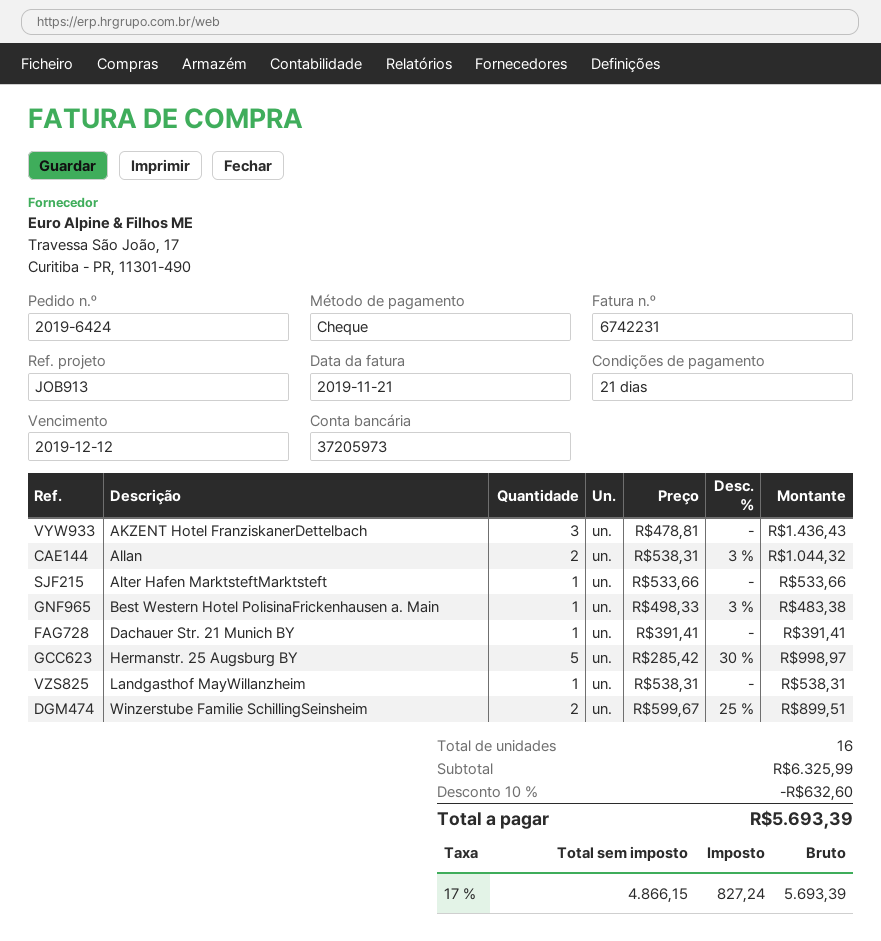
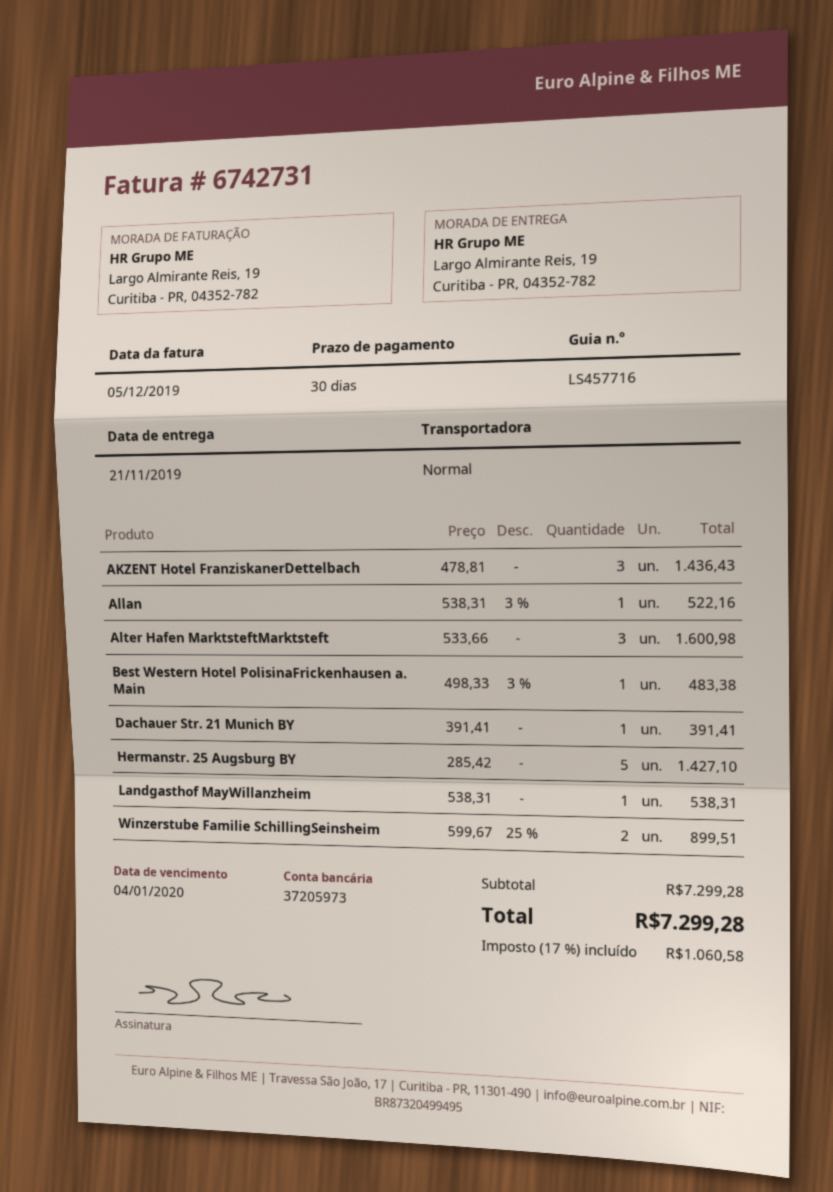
invoice number: 6742231 -> 6742731
invoice date: 2019-11-21 -> 2019-12-05
payment terms: 21 days -> 30 days
due date: 2019-12-12 -> 2020-01-04
Allan: 2 x 538.31 - 3% = 1044.32 -> 1 x 538.31 - 3% = 522.16
Alter Hafen MarktsteftMarktsteft: 1 x 533.66 = 533.66 -> 3 x 533.66 = 1600.98
Hermanstr. 25 Augsburg BY: 5 x 285.42 - 30% = 998.97 -> 5 x 285.42 = 1427.10
subtotal: 6325.99 -> 7299.28
discount: 10% = 632.60 -> none
tax: 17% = 827.24 -> 17% = 1060.58
total: 5693.39 -> 7299.28

